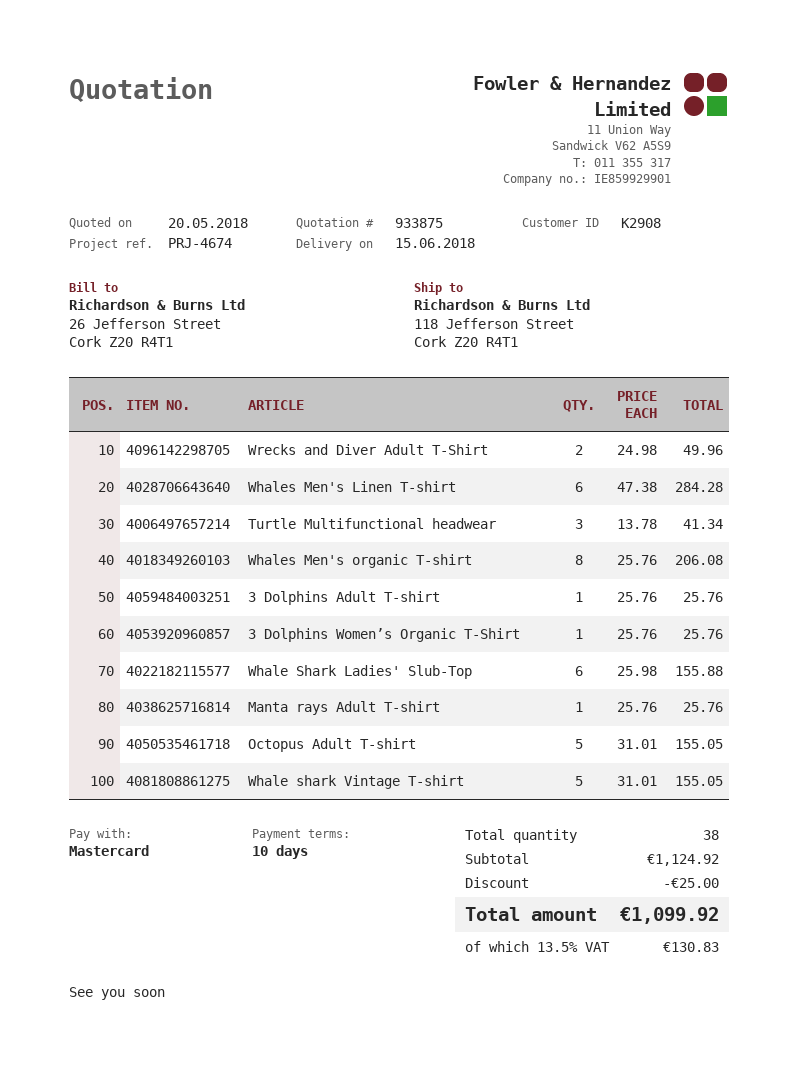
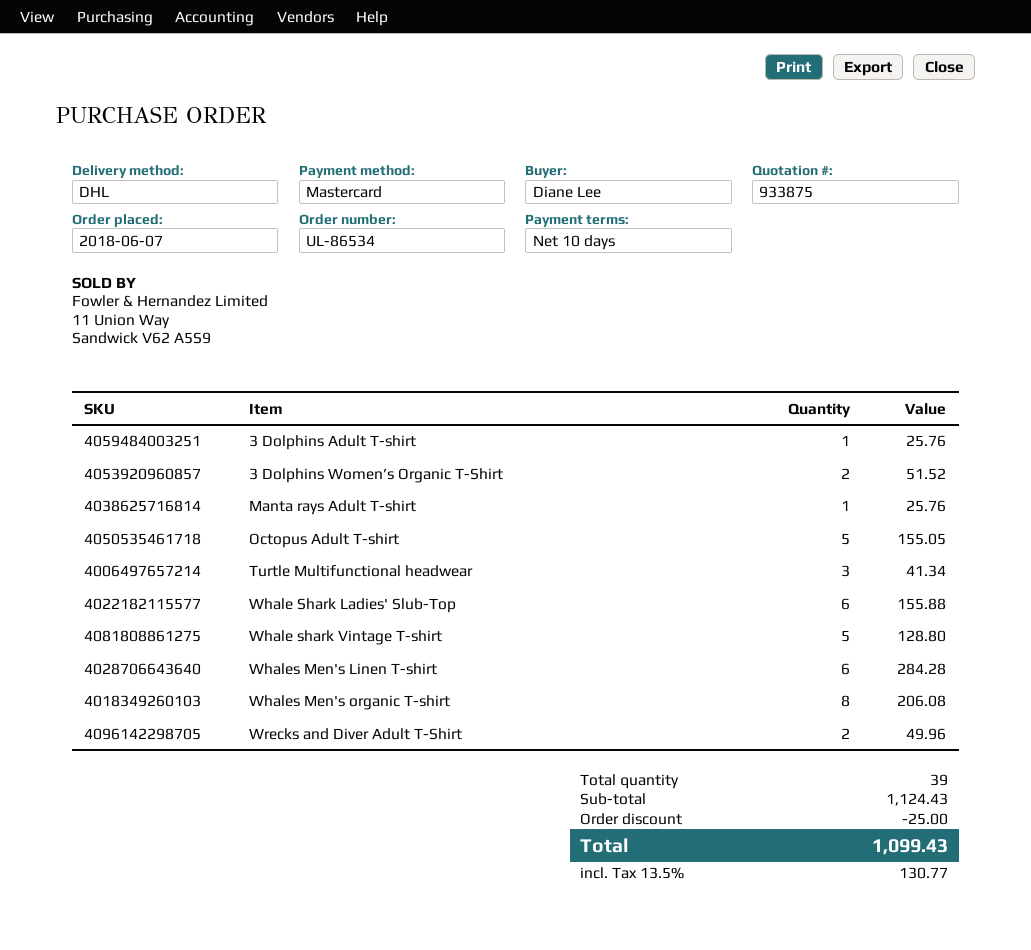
3 Dolphins Women’s Organic T-Shirt: 1 for 25.76 -> 2 for 51.52
Whale shark Vintage T-shirt: 5 for 155.05 -> 5 for 128.80
total quantity: 38 -> 39
subtotal: 1124.92 -> 1124.43
tax: 13.5% = 130.83 -> 13.5% = 130.77
total: 1099.92 -> 1099.43

